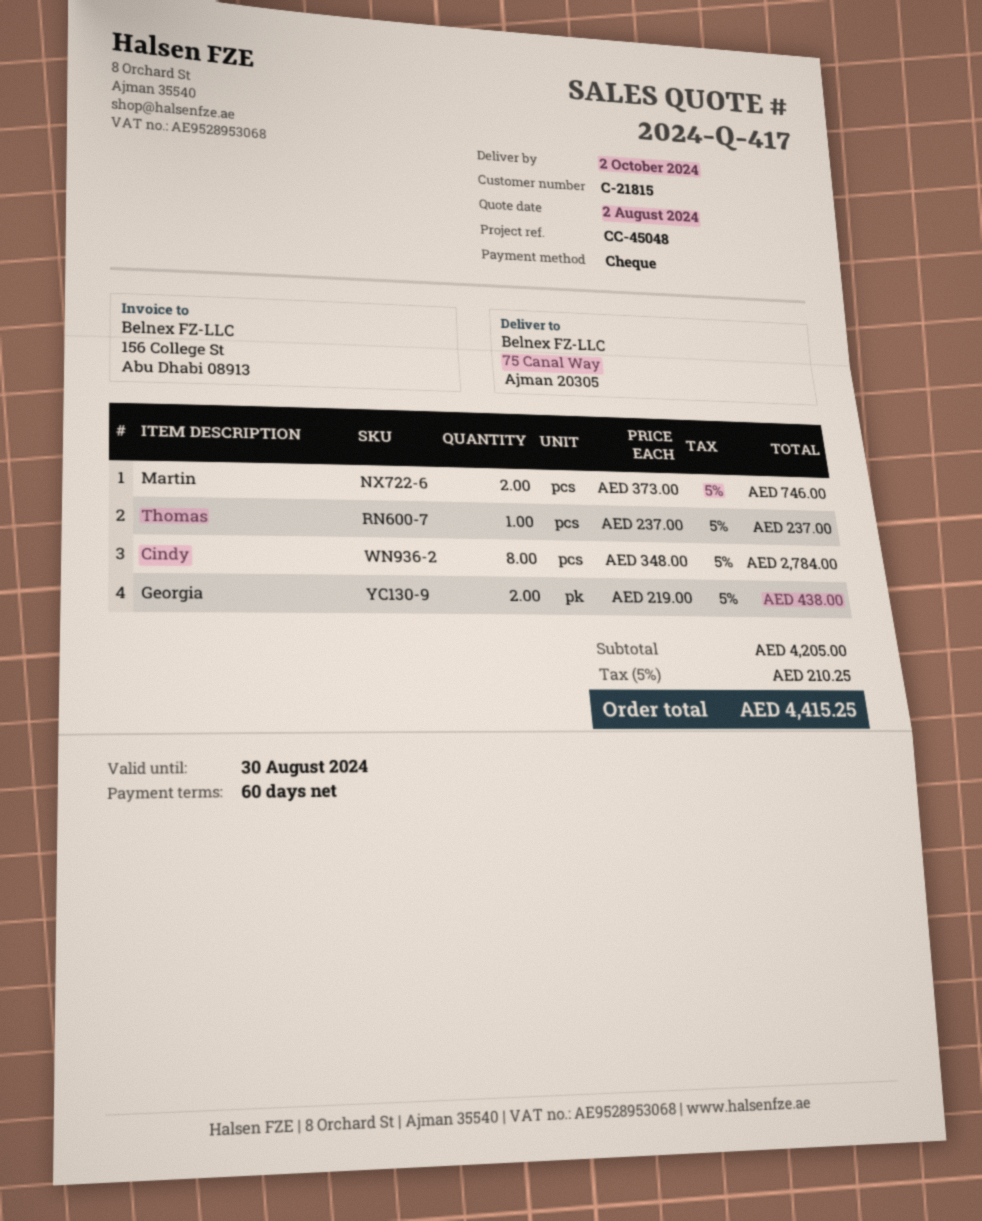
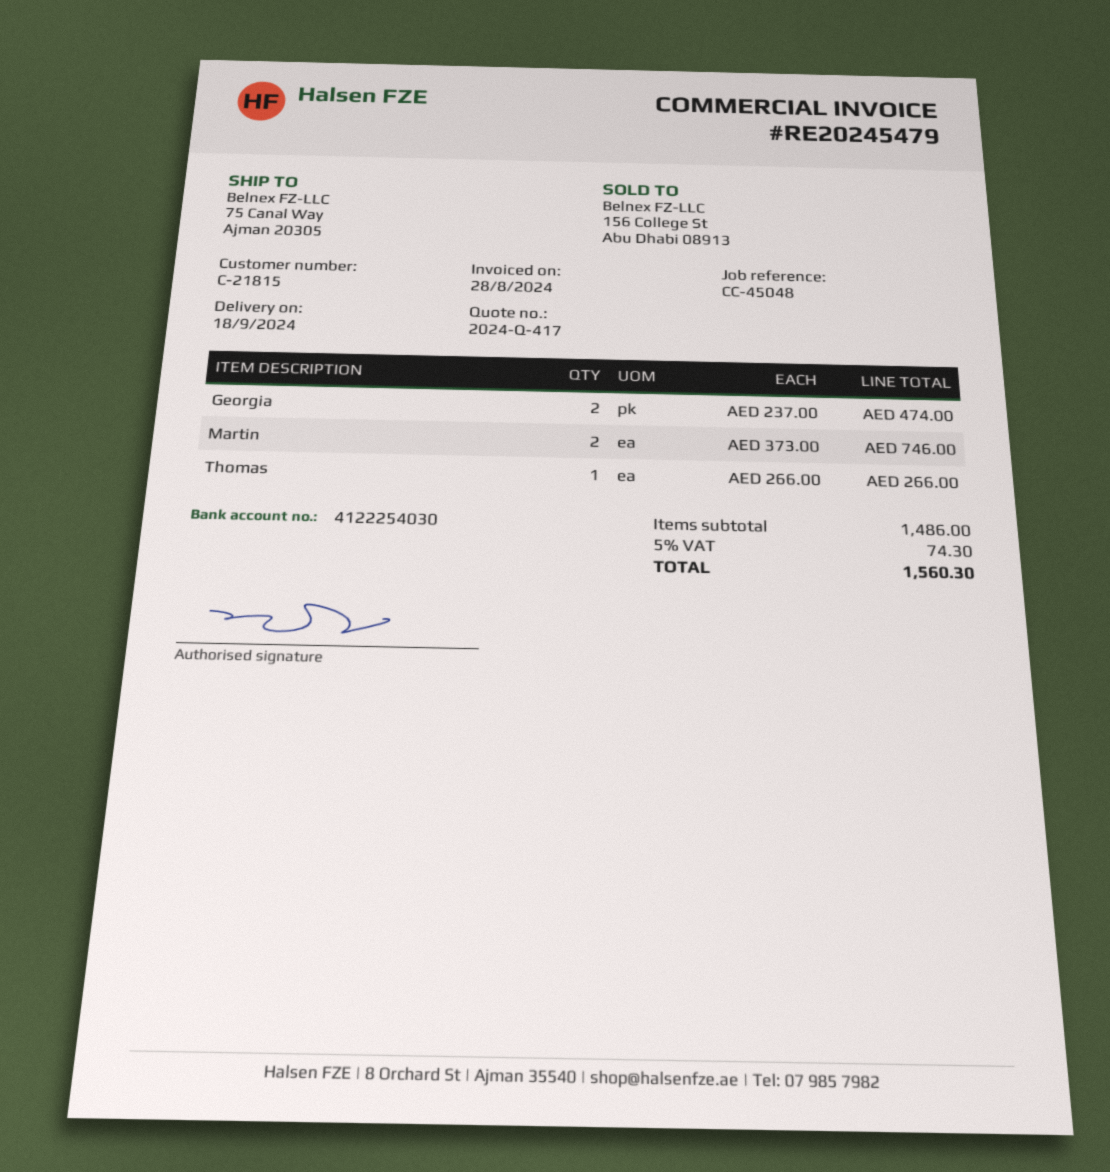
delivery date: 2024-10-02 -> 2024-09-18
Thomas: 1 x 237.00 = 237.00 -> 1 x 266.00 = 266.00
Cindy: 8 x 348.00 = 2784.00 -> none
Georgia: 2 x 219.00 = 438.00 -> 2 x 237.00 = 474.00
subtotal: 4205.00 -> 1486.00
tax: 5% = 210.25 -> 5% = 74.30
total: 4415.25 -> 1560.30

